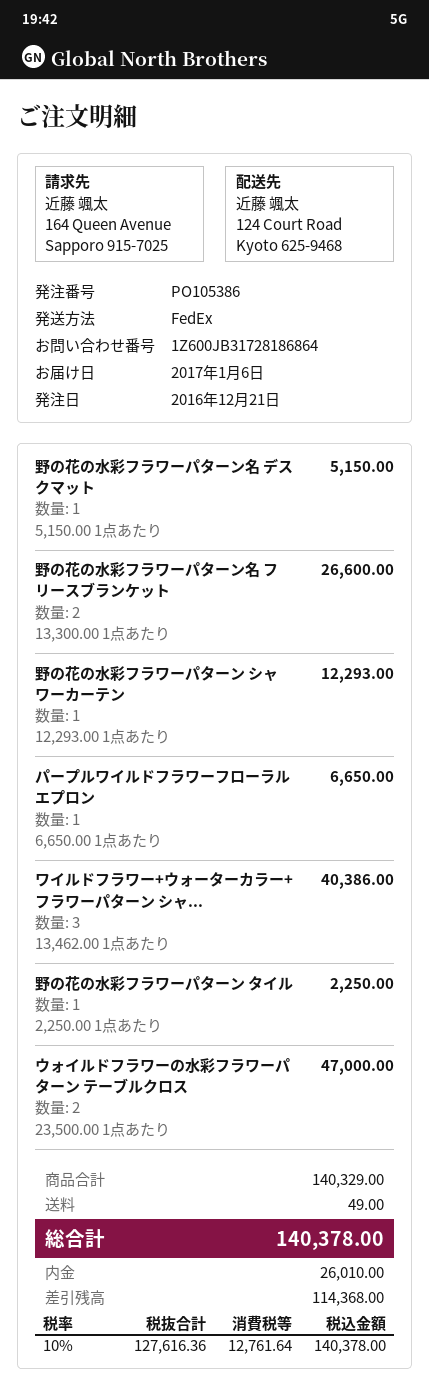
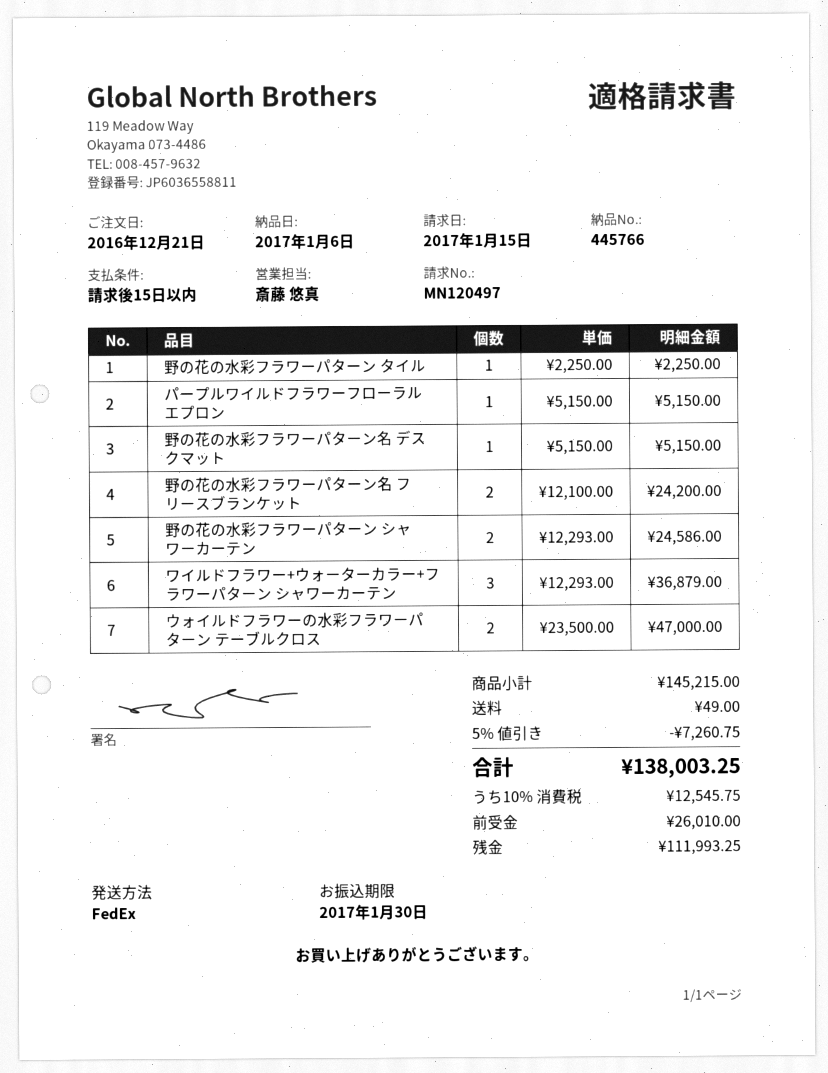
野の花の水彩フラワーパターン名 フリースブランケット: 2 x 13300.00 = 26600.00 -> 2 x 12100.00 = 24200.00
野の花の水彩フラワーパターン シャワーカーテン: 1 x 12293.00 = 12293.00 -> 2 x 12293.00 = 24586.00
パープルワイルドフラワーフローラル エプロン: 1 x 6650.00 = 6650.00 -> 1 x 5150.00 = 5150.00
ワイルドフラワー+ウォーターカラー+フラワーパターン シャ...: 3 x 13462.00 = 40386.00 -> 3 x 12293.00 = 36879.00
subtotal: 140329.00 -> 145215.00
discount: none -> 5% = 7260.75
tax: 10% = 12761.64 -> 10% = 12545.75
total: 140378.00 -> 138003.25
balance: 114368.00 -> 111993.25

